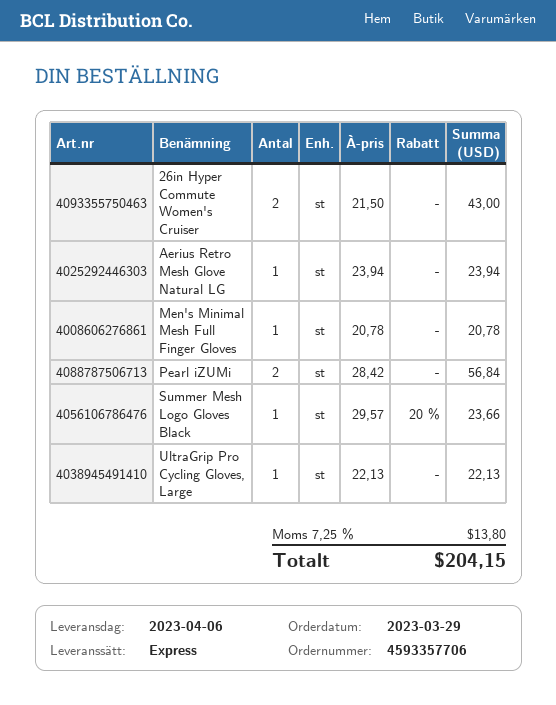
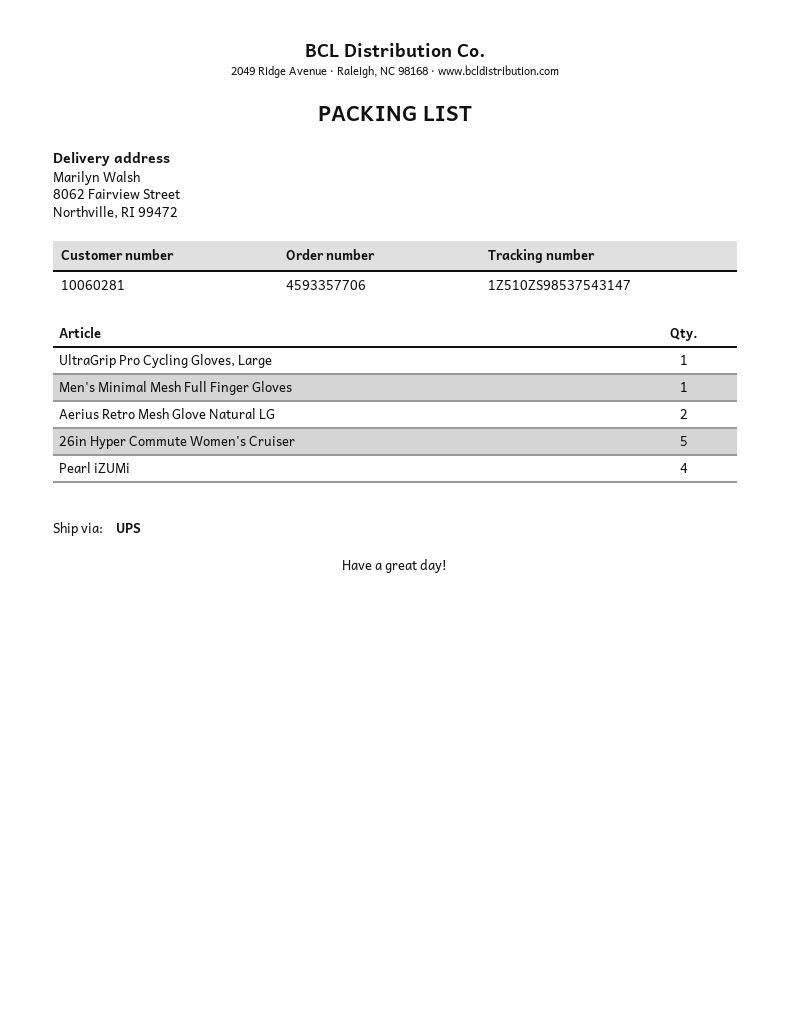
shipping method: express -> UPS
26in Hyper Commute Women's Cruiser: 2 -> 5
Aerius Retro Mesh Glove Natural LG: 1 -> 2
Pearl iZUMi: 2 -> 4
Summer Mesh Logo Gloves Black: 1 -> none

